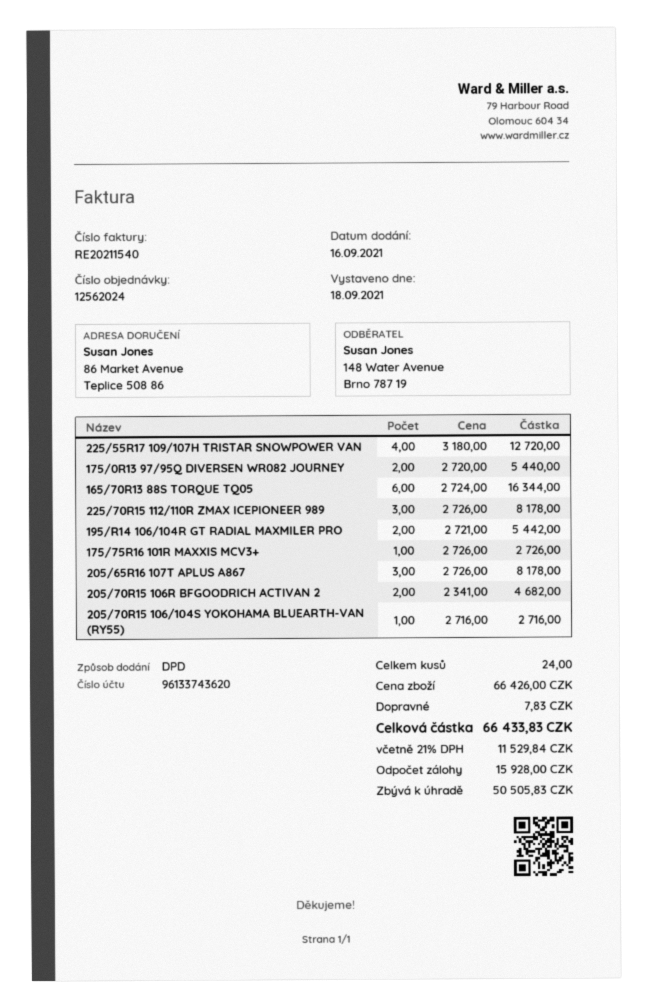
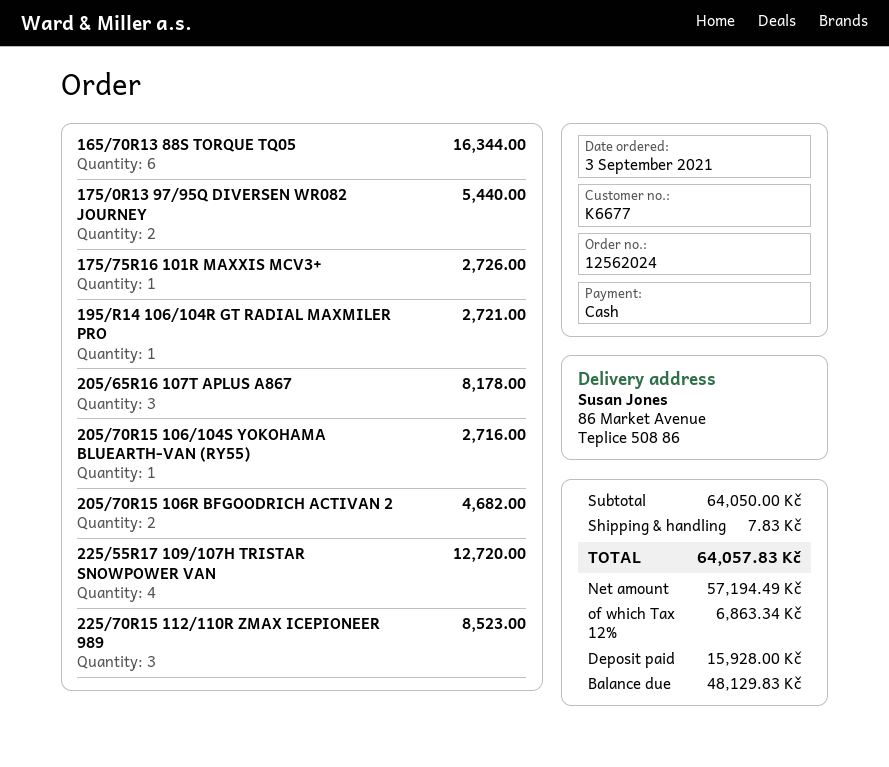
225/70R15 112/110R ZMAX ICEPIONEER 989: 3 for 8178.00 -> 3 for 8523.00
195/R14 106/104R GT RADIAL MAXMILER PRO: 2 for 5442.00 -> 1 for 2721.00
subtotal: 66426.00 -> 64050.00
tax: 21% = 11529.84 -> 12% = 6863.34
total: 66433.83 -> 64057.83
balance: 50505.83 -> 48129.83

